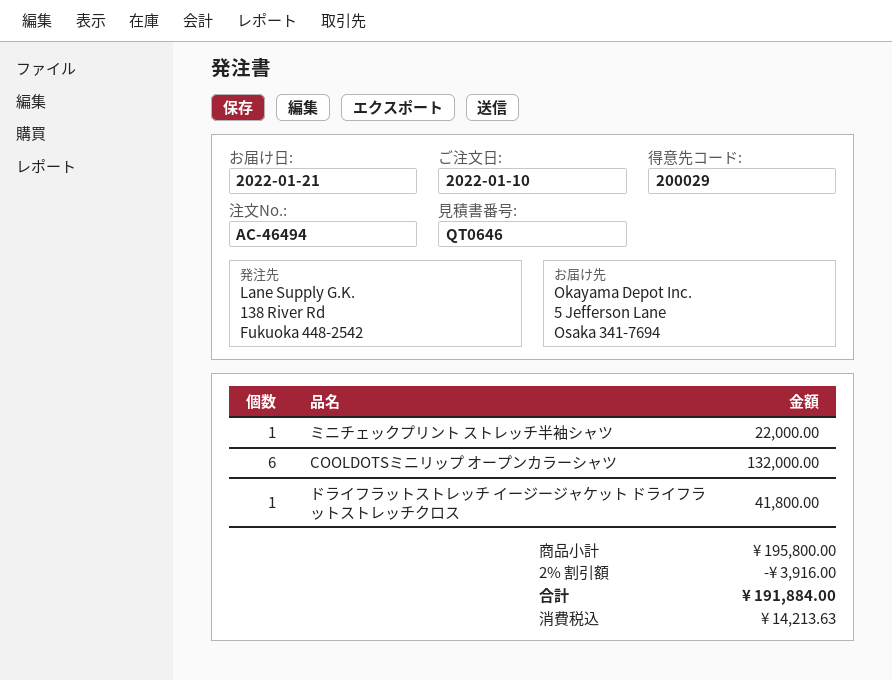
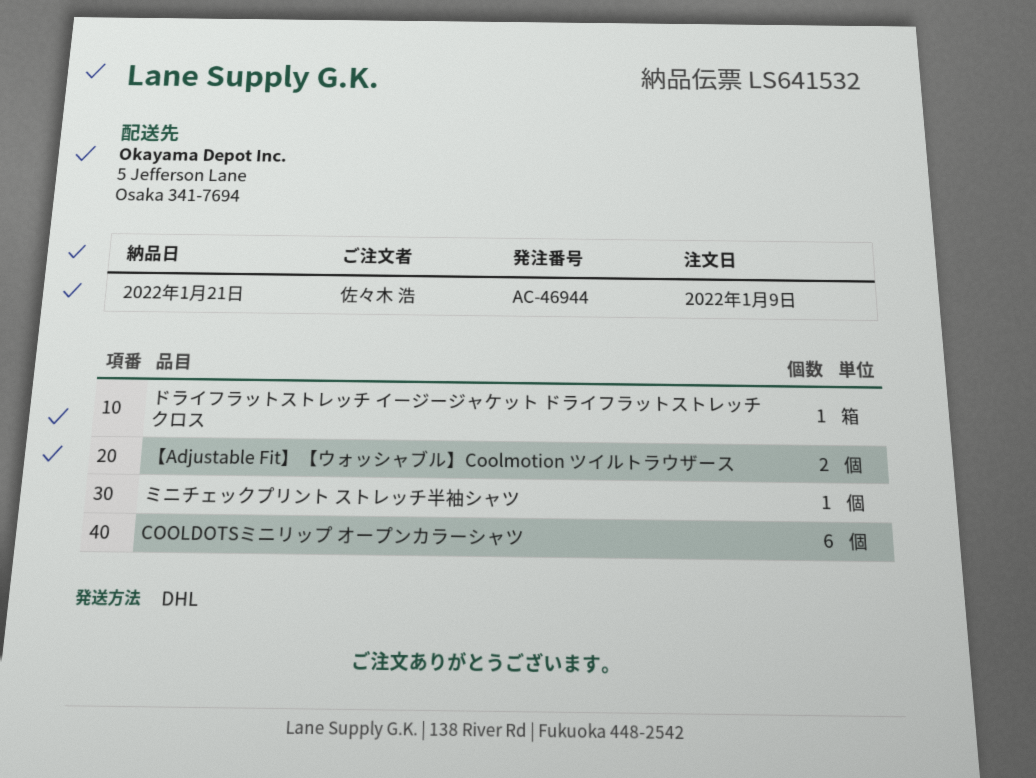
order number: AC-46494 -> AC-46944
order date: 2022-01-10 -> 2022-01-09
【Adjustable Fit】【ウォッシャブル】Coolmotion ツイルトラウザース: none -> 2

